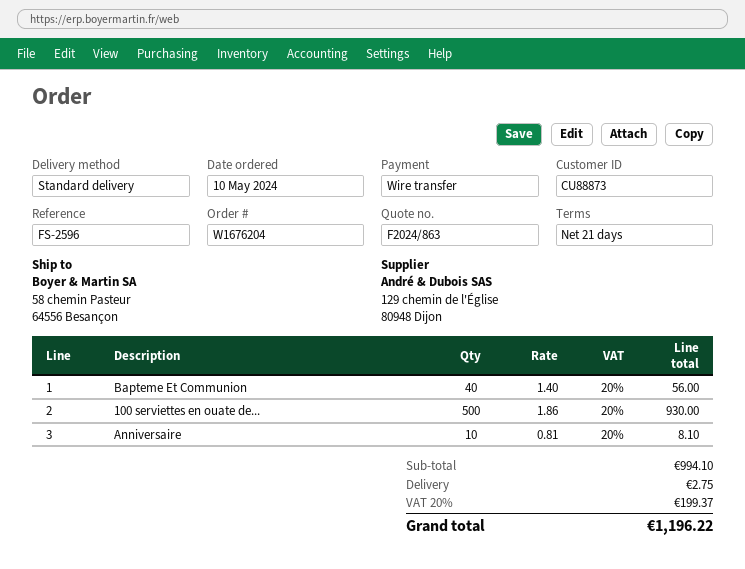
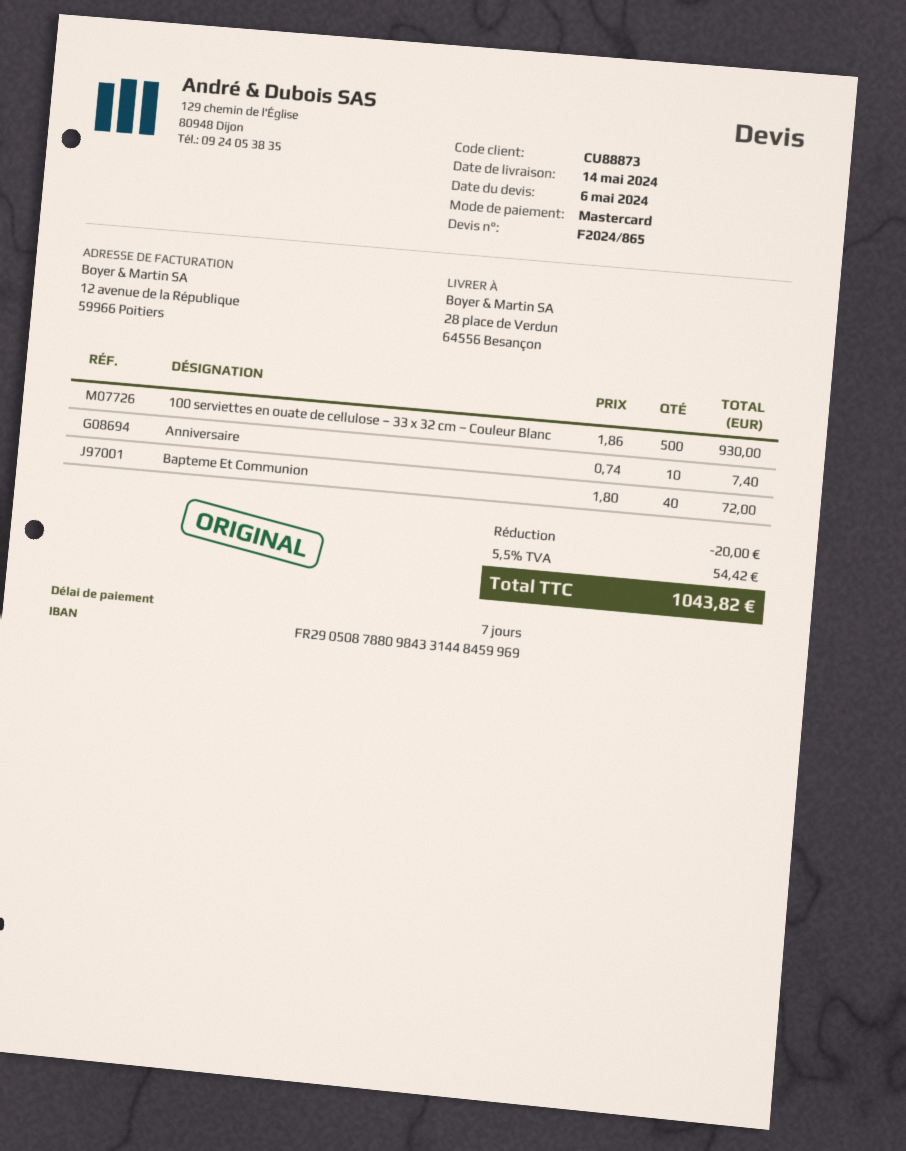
quote number: F2024/863 -> F2024/865
payment terms: 21 days -> 7 days
payment method: bank transfer -> Mastercard
ship to: 58 chemin Pasteur, 64556 Besançon -> 28 place de Verdun, 64556 Besançon
Bapteme Et Communion: 40 x 1.40 = 56.00 -> 40 x 1.80 = 72.00
Anniversaire: 10 x 0.81 = 8.10 -> 10 x 0.74 = 7.40
discount: none -> 20.00
shipping: 2.75 -> none
tax: 20% = 199.37 -> 5.5% = 54.42
total: 1196.22 -> 1043.82

